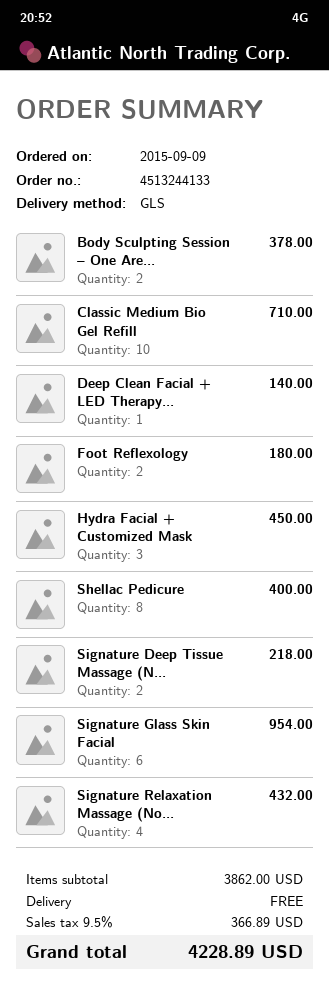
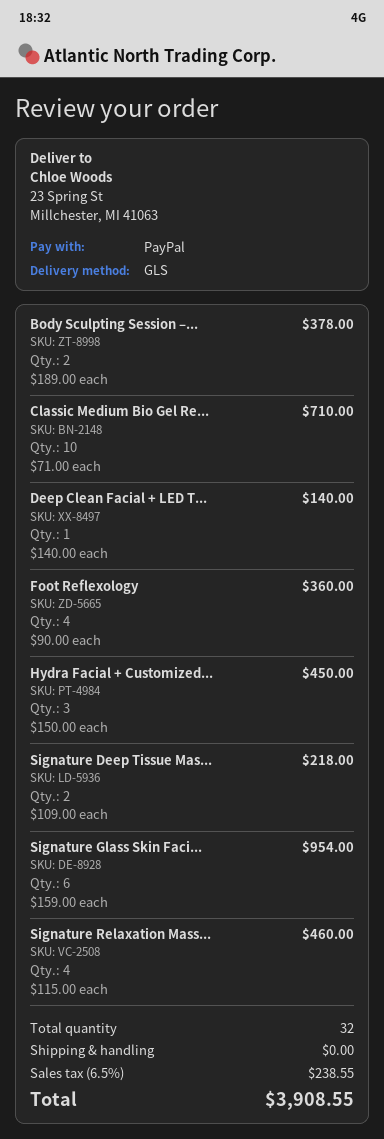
Foot Reflexology: 2 for 180.00 -> 4 for 360.00
Shellac Pedicure: 8 for 400.00 -> none
Signature Relaxation Massage (No...: 4 for 432.00 -> 4 for 460.00
tax: 9.5% = 366.89 -> 6.5% = 238.55
total: 4228.89 -> 3908.55

